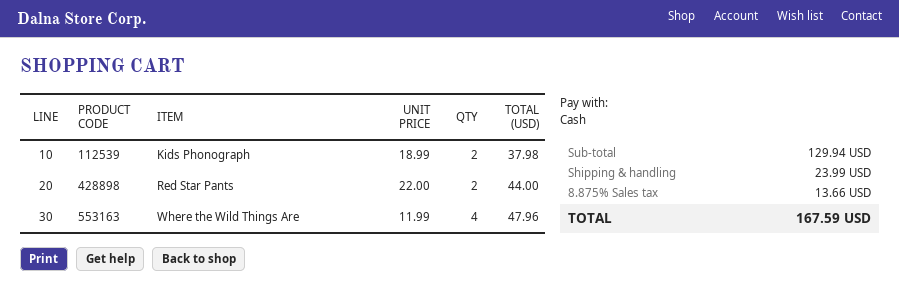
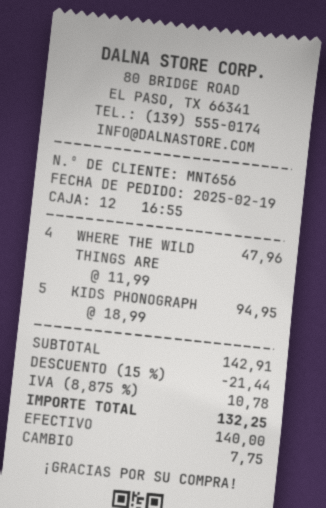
Kids Phonograph: 2 x 18.99 = 37.98 -> 5 x 18.99 = 94.95
Red Star Pants: 2 x 22.00 = 44.00 -> none
subtotal: 129.94 -> 142.91
discount: none -> 15% = 21.44
shipping: 23.99 -> none
tax: 8.875% = 13.66 -> 8.875% = 10.78
total: 167.59 -> 132.25

